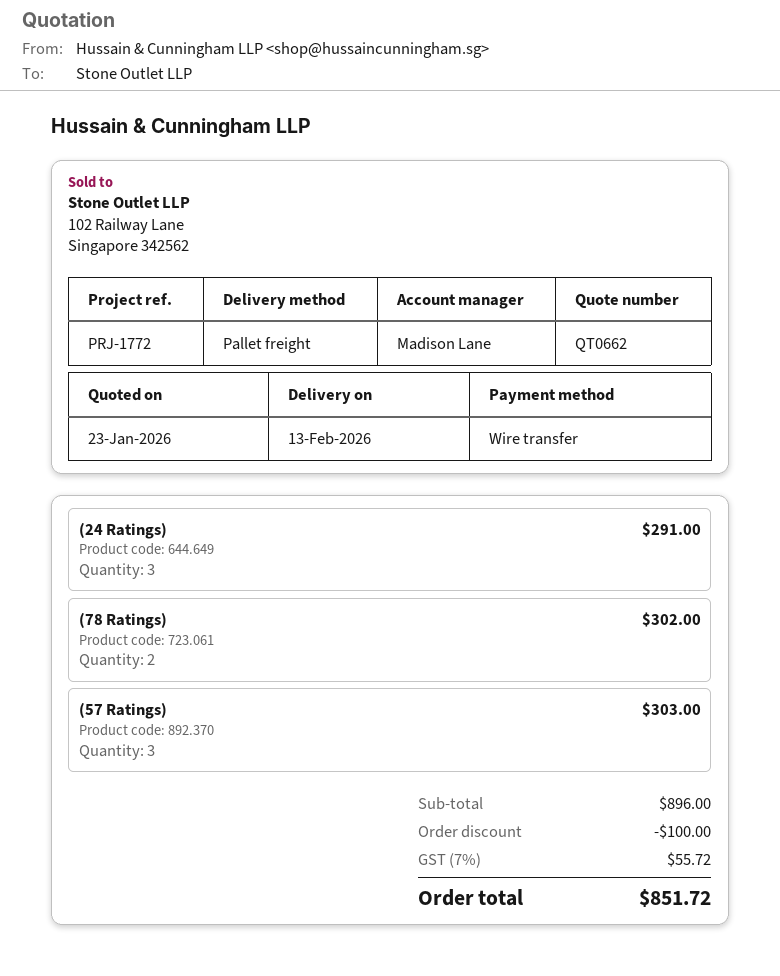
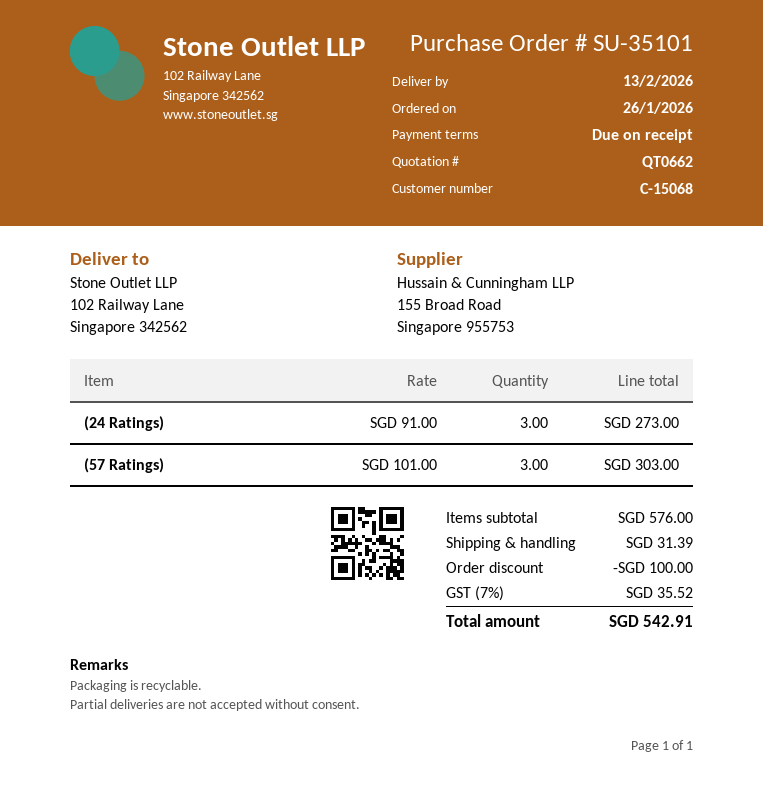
(24 Ratings): 3 for 291.00 -> 3 for 273.00
(78 Ratings): 2 for 302.00 -> none
subtotal: 896.00 -> 576.00
shipping: none -> 31.39
tax: 7% = 55.72 -> 7% = 35.52
total: 851.72 -> 542.91

